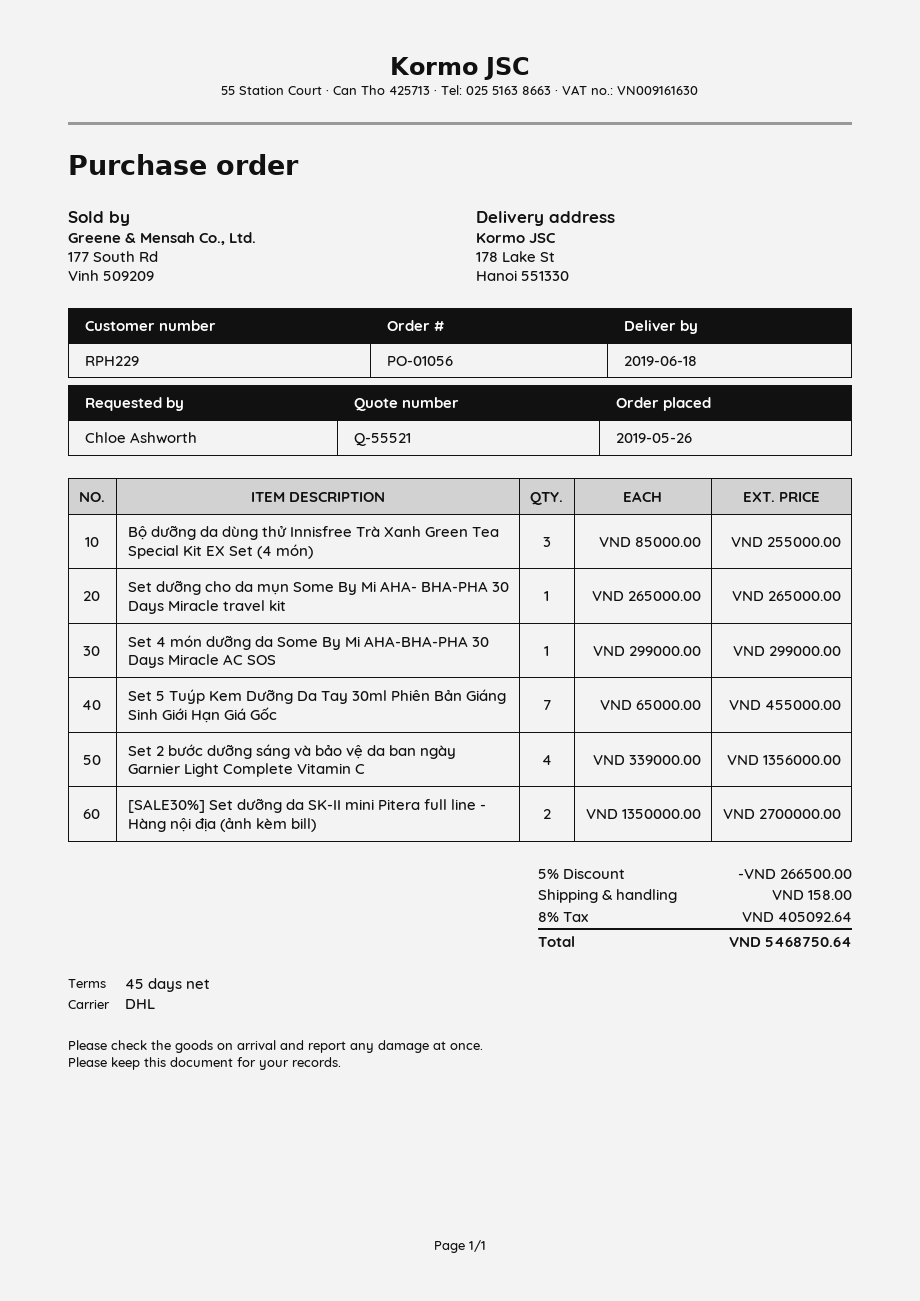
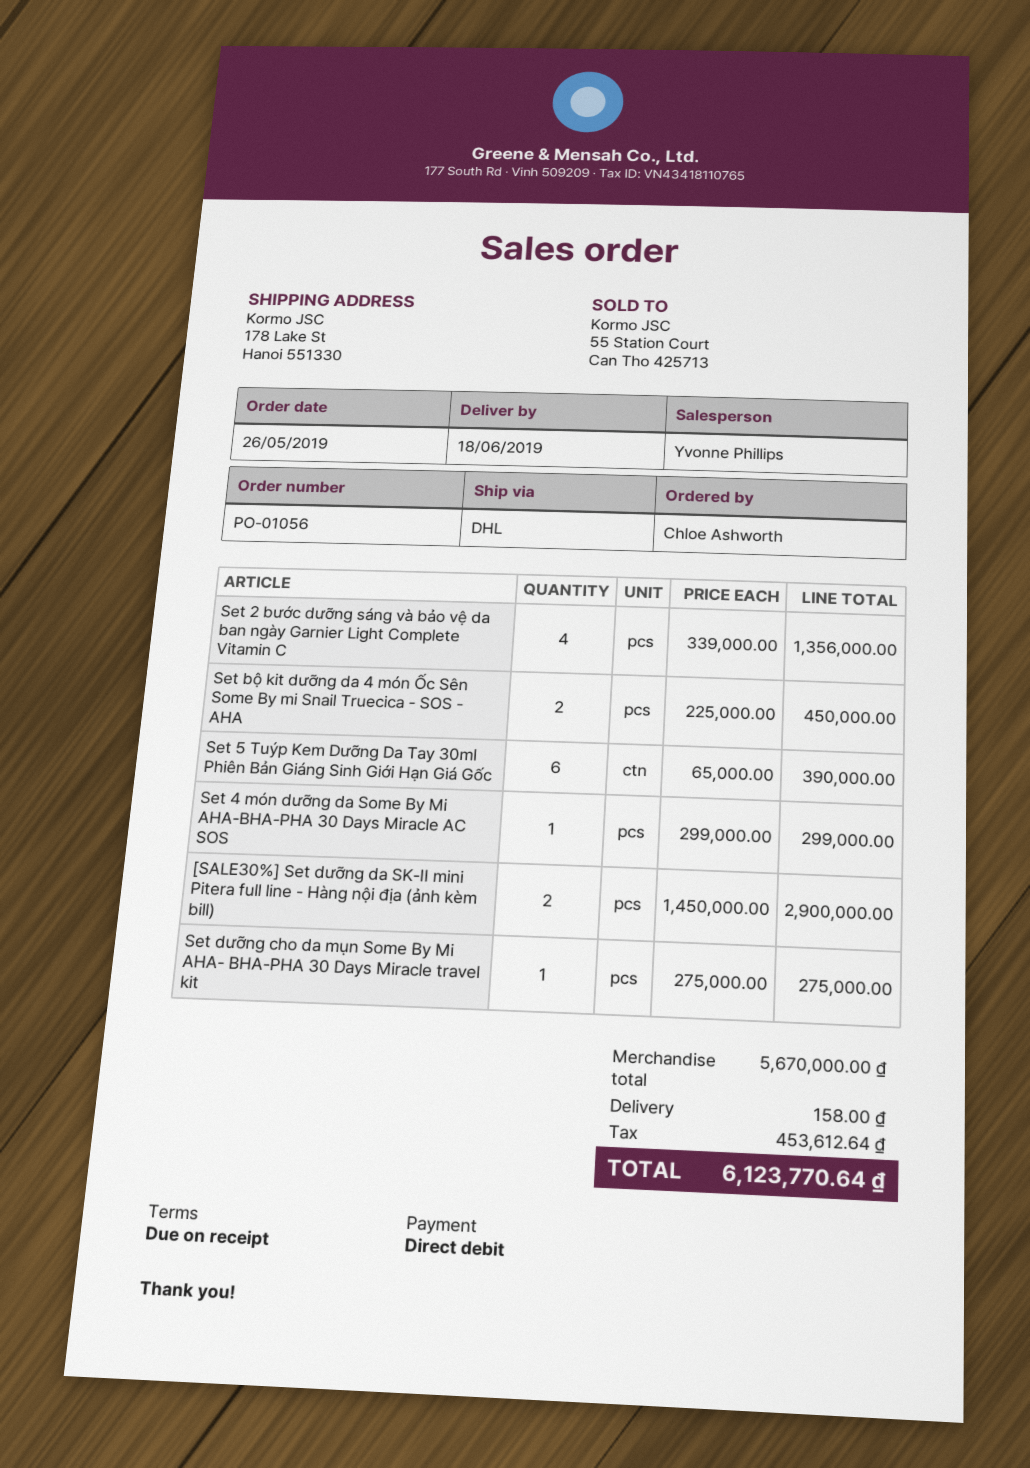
payment terms: 45 days -> on receipt
Bộ dưỡng da dùng thử Innisfree Trà Xanh Green Tea Special Kit EX Set (4 món): 3 x 85000.00 = 255000.00 -> none
Set dưỡng cho da mụn Some By Mi AHA- BHA-PHA 30 Days Miracle travel kit: 1 x 265000.00 = 265000.00 -> 1 x 275000.00 = 275000.00
Set 5 Tuýp Kem Dưỡng Da Tay 30ml Phiên Bản Giáng Sinh Giới Hạn Giá Gốc: 7 x 65000.00 = 455000.00 -> 6 x 65000.00 = 390000.00
[SALE30%] Set dưỡng da SK-II mini Pitera full line - Hàng nội địa (ảnh kèm bill): 2 x 1350000.00 = 2700000.00 -> 2 x 1450000.00 = 2900000.00
Set bộ kit dưỡng da 4 món Ốc Sên Some By mi Snail Truecica - SOS - AHA: none -> 2 x 225000.00 = 450000.00
discount: 5% = 266500.00 -> none
tax: 405092.64 -> 453612.64
total: 5468750.64 -> 6123770.64

